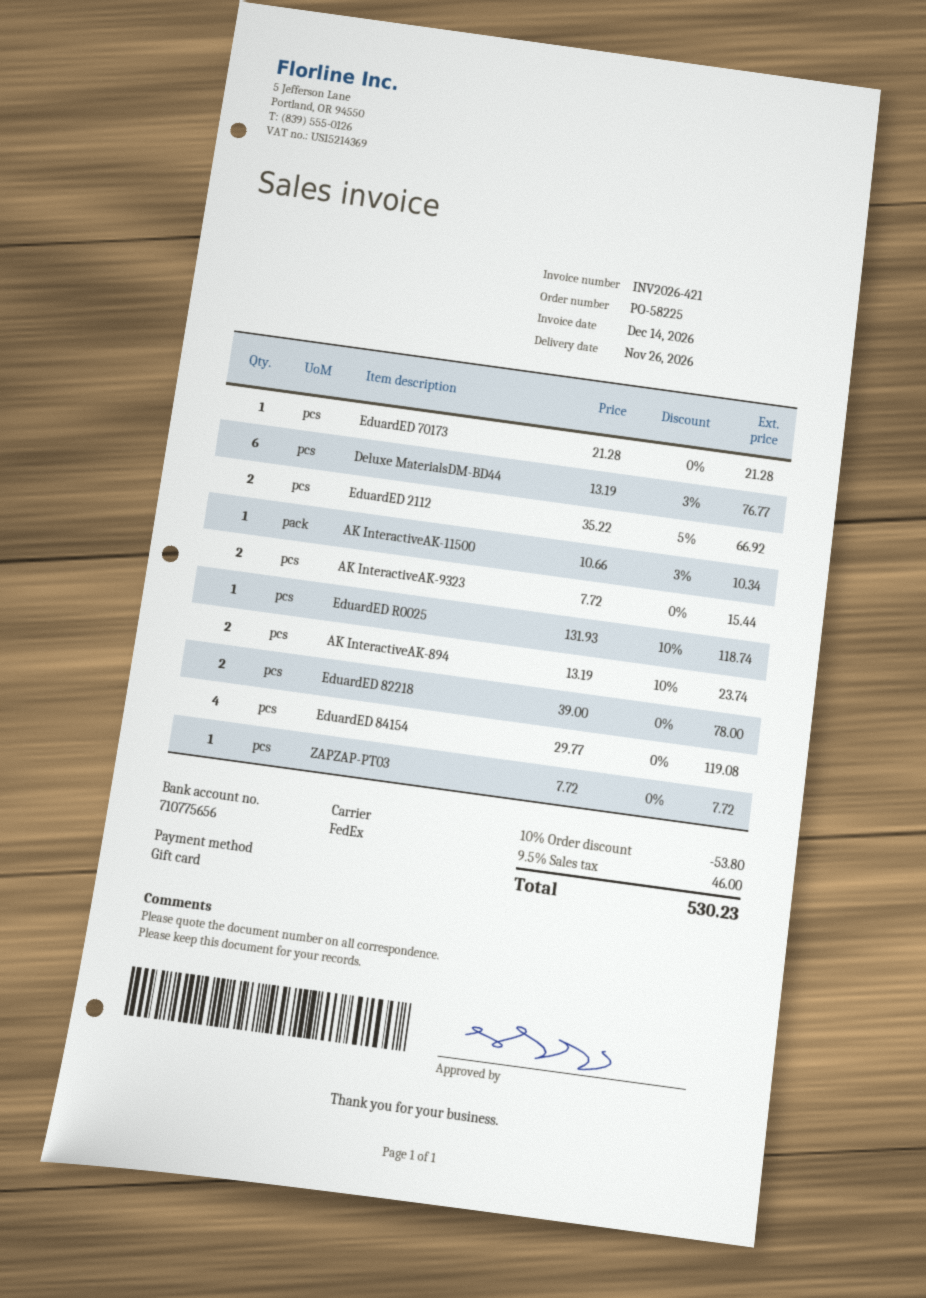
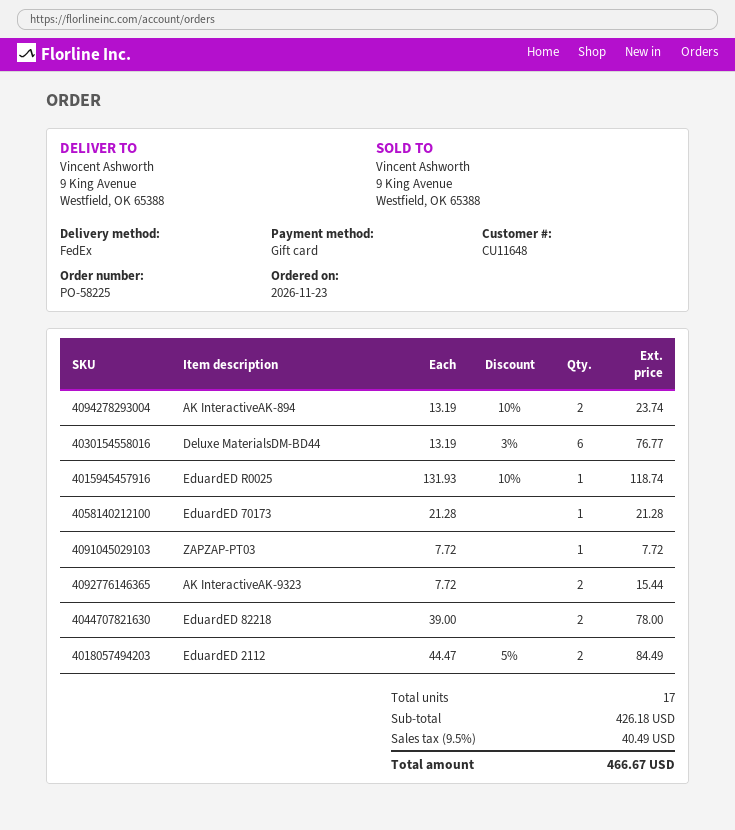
EduardED 2112: 2 x 35.22 - 5% = 66.92 -> 2 x 44.47 - 5% = 84.49
AK InteractiveAK-11500: 1 x 10.66 - 3% = 10.34 -> none
EduardED 84154: 4 x 29.77 = 119.08 -> none
discount: 10% = 53.80 -> none
tax: 9.5% = 46.00 -> 9.5% = 40.49
total: 530.23 -> 466.67

